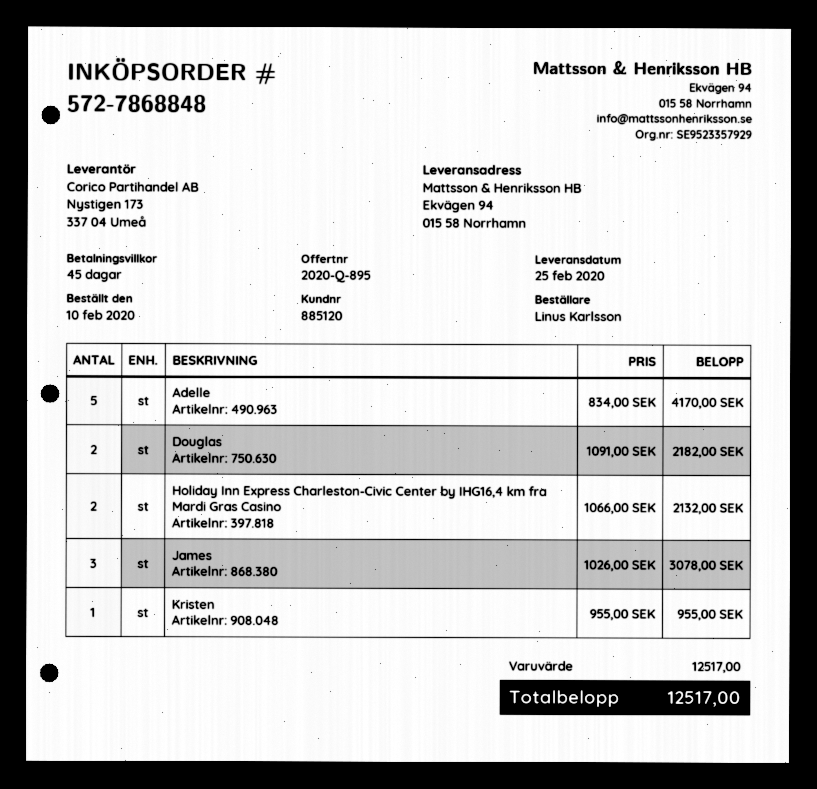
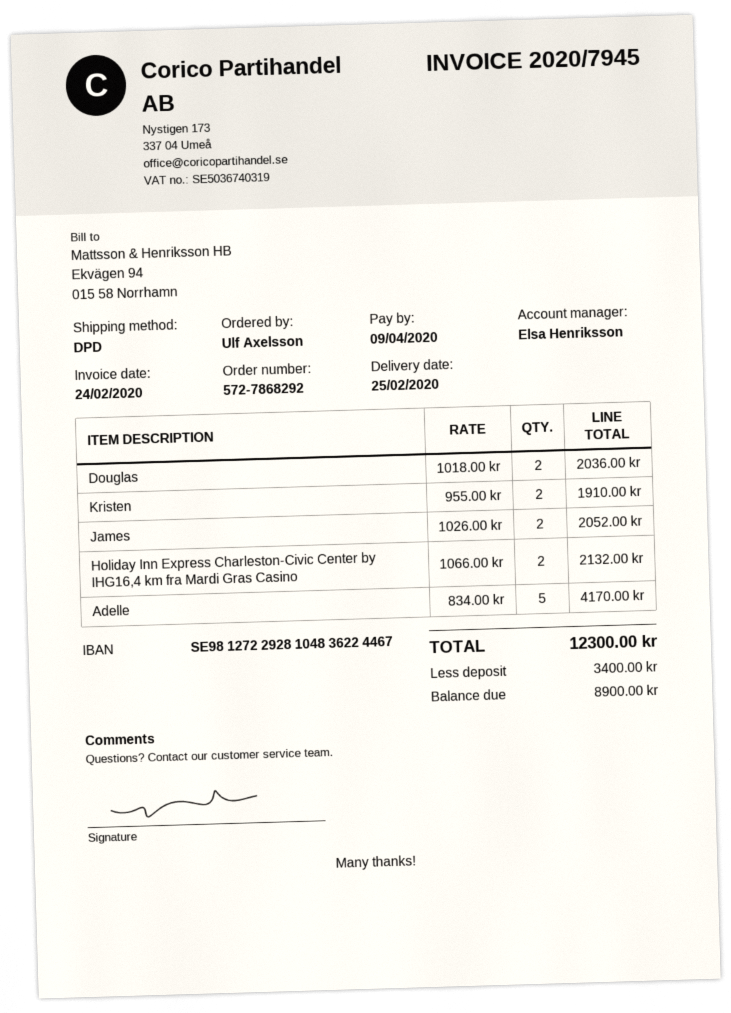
order number: 572-7868848 -> 572-7868292
ordered by: Linus Karlsson -> Ulf Axelsson
Douglas: 2 x 1091.00 = 2182.00 -> 2 x 1018.00 = 2036.00
James: 3 x 1026.00 = 3078.00 -> 2 x 1026.00 = 2052.00
Kristen: 1 x 955.00 = 955.00 -> 2 x 955.00 = 1910.00
total: 12517.00 -> 12300.00

